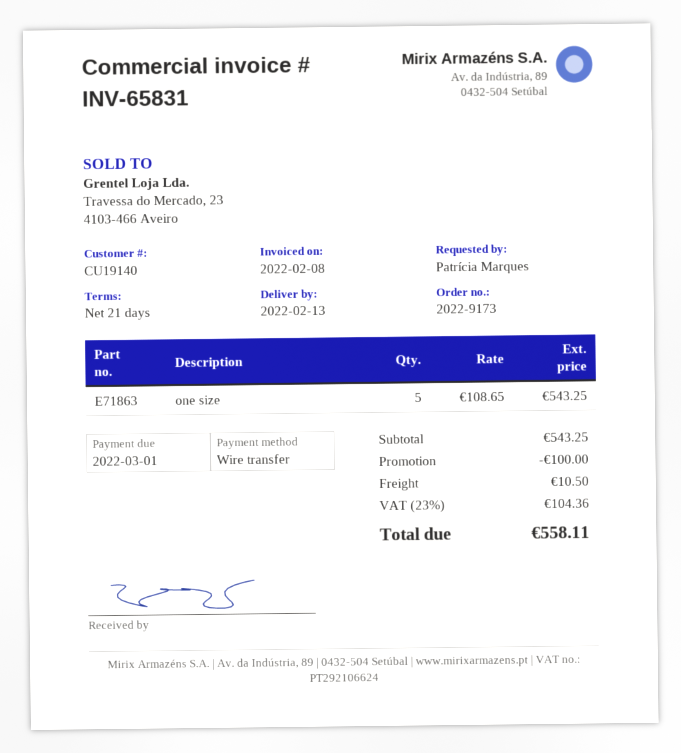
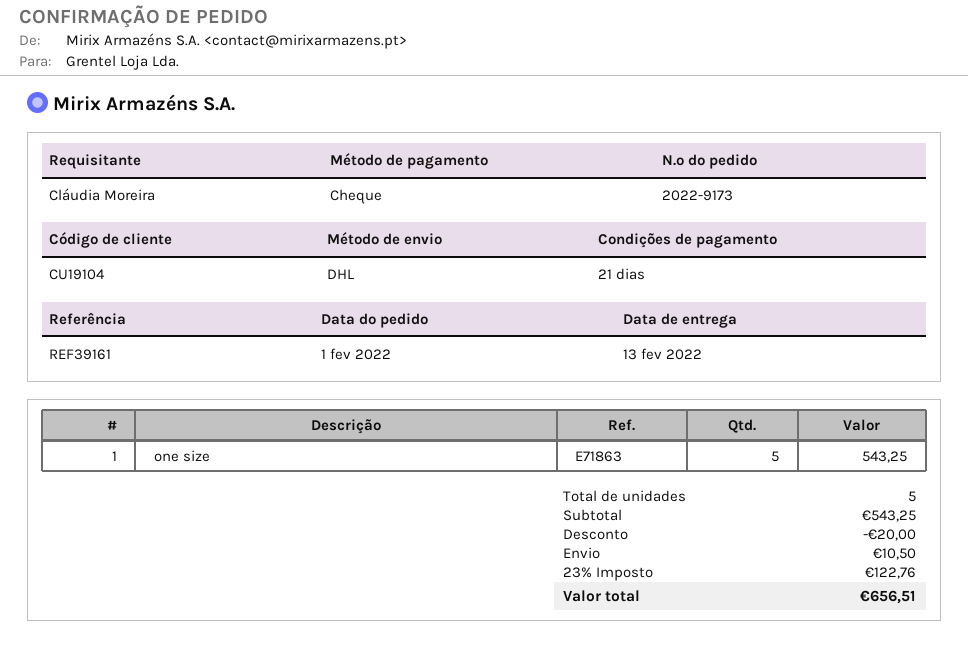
customer number: CU19140 -> CU19104
ordered by: Patrícia Marques -> Cláudia Moreira
payment method: bank transfer -> cheque
discount: 100.00 -> 20.00
tax: 23% = 104.36 -> 23% = 122.76
total: 558.11 -> 656.51

